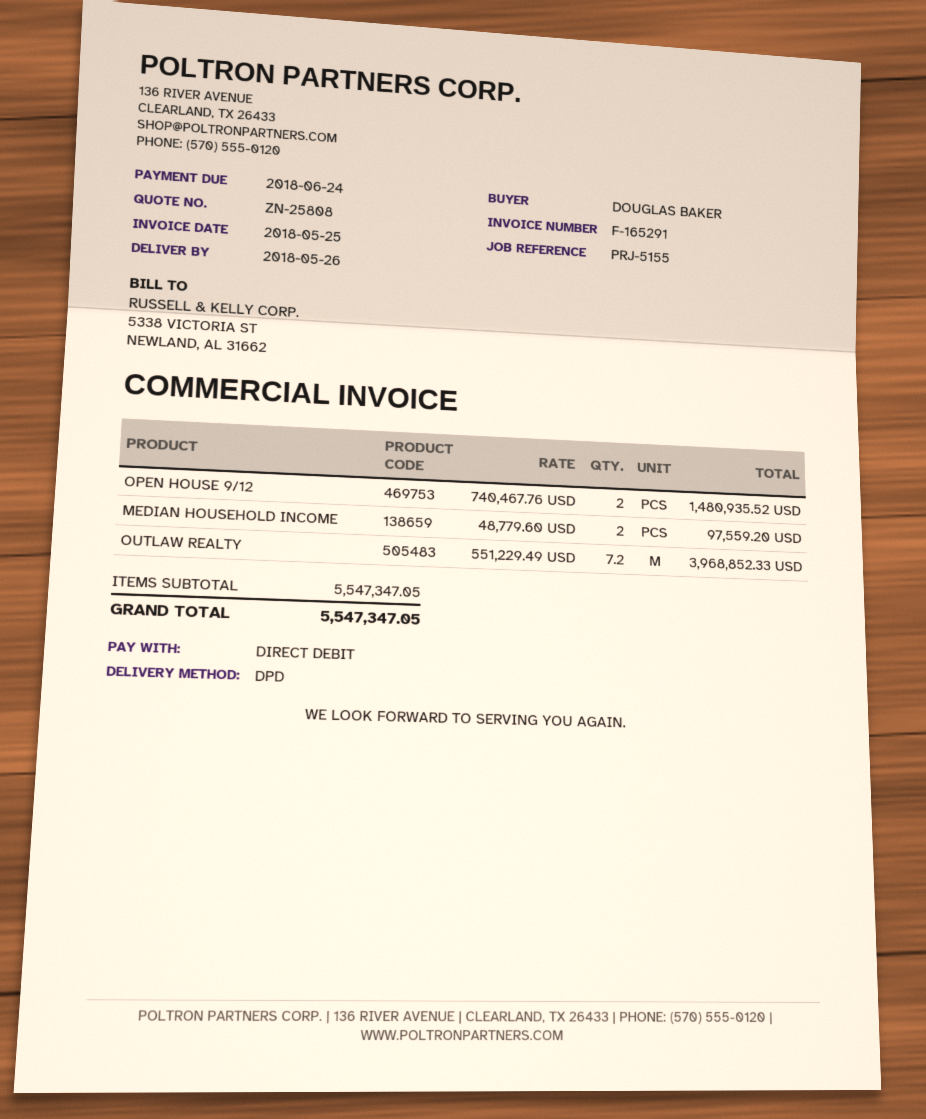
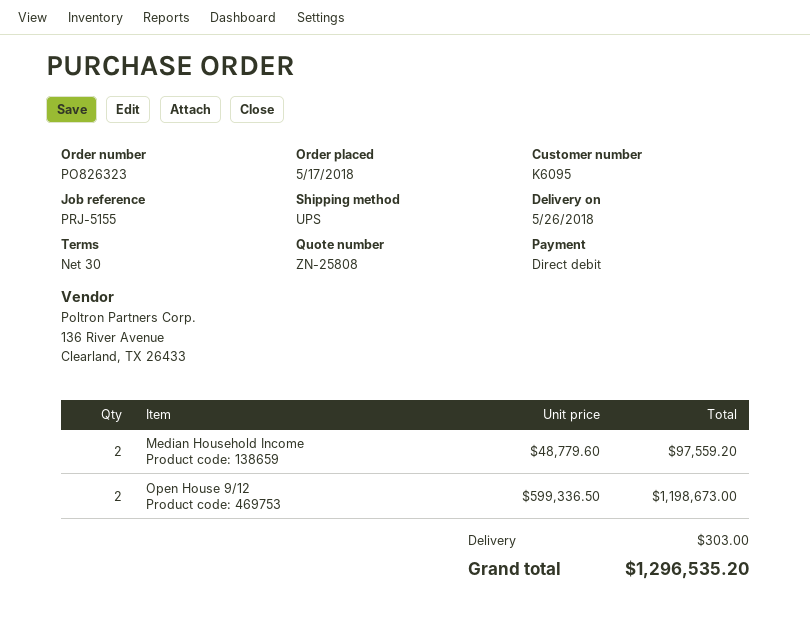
shipping method: DPD -> UPS
OPEN HOUSE 9/12: 2 x 740467.76 = 1480935.52 -> 2 x 599336.50 = 1198673.00
OUTLAW REALTY: 7.2 x 551229.49 = 3968852.33 -> none
shipping: none -> 303.00
total: 5547347.05 -> 1296535.20

